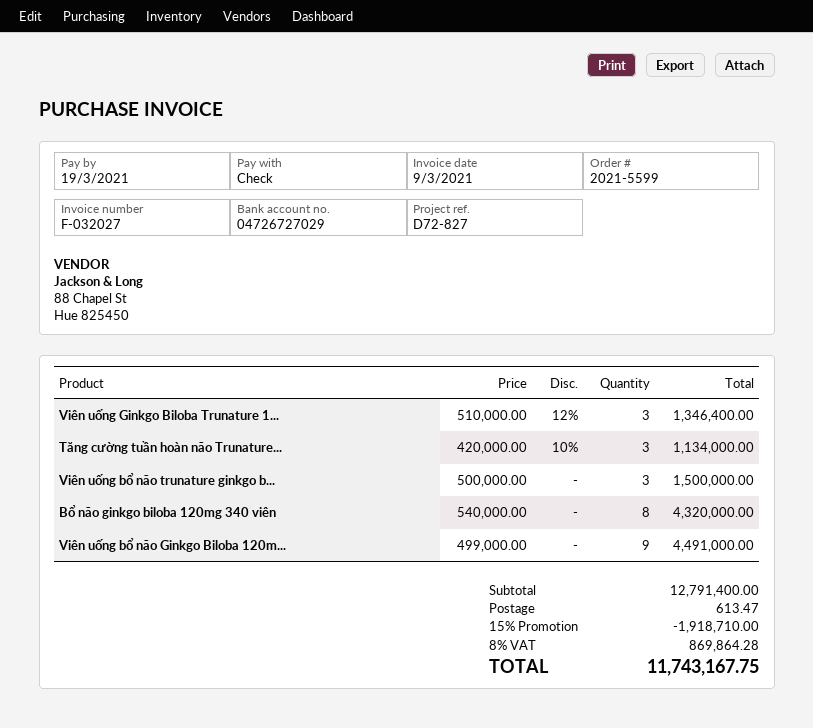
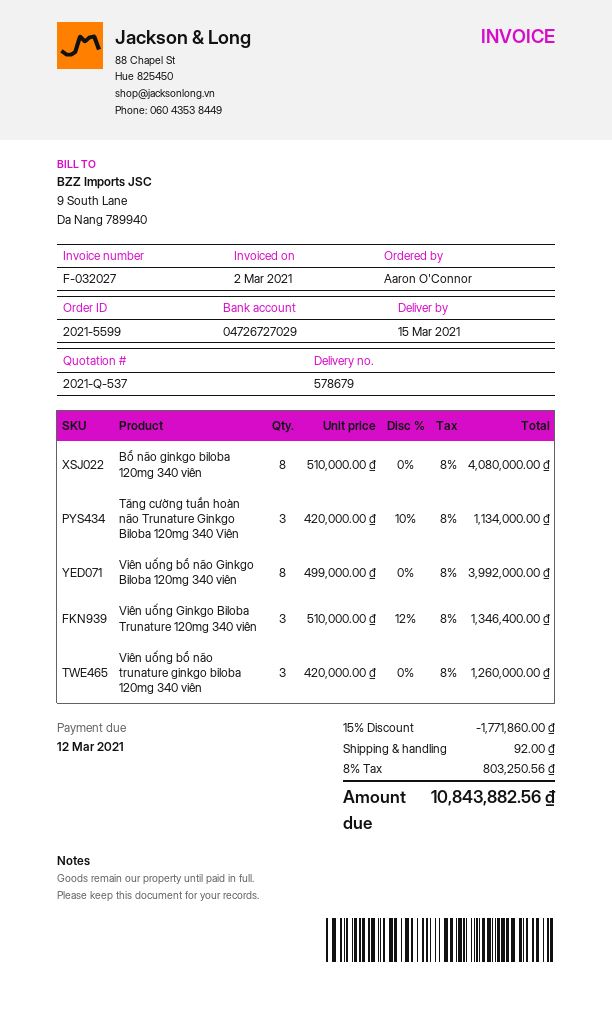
invoice date: 2021-03-09 -> 2021-03-02
due date: 2021-03-19 -> 2021-03-12
Viên uống bổ não trunature ginkgo b...: 3 x 500000.00 = 1500000.00 -> 3 x 420000.00 = 1260000.00
Bổ não ginkgo biloba 120mg 340 viên: 8 x 540000.00 = 4320000.00 -> 8 x 510000.00 = 4080000.00
Viên uống bổ não Ginkgo Biloba 120m...: 9 x 499000.00 = 4491000.00 -> 8 x 499000.00 = 3992000.00
discount: 15% = 1918710.00 -> 15% = 1771860.00
shipping: 613.47 -> 92.00
tax: 8% = 869864.28 -> 8% = 803250.56
total: 11743167.75 -> 10843882.56

